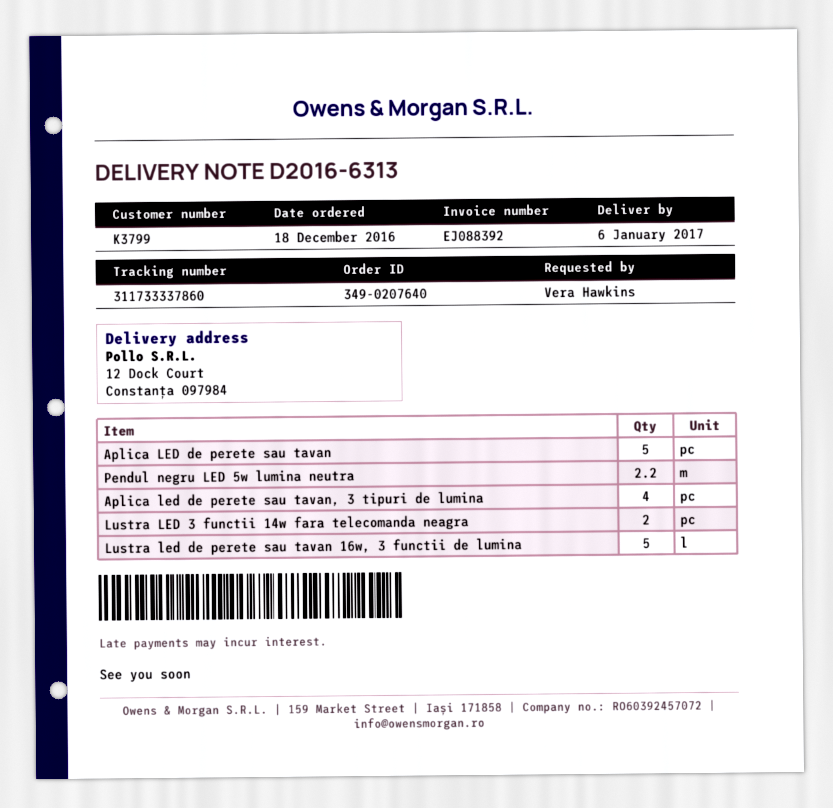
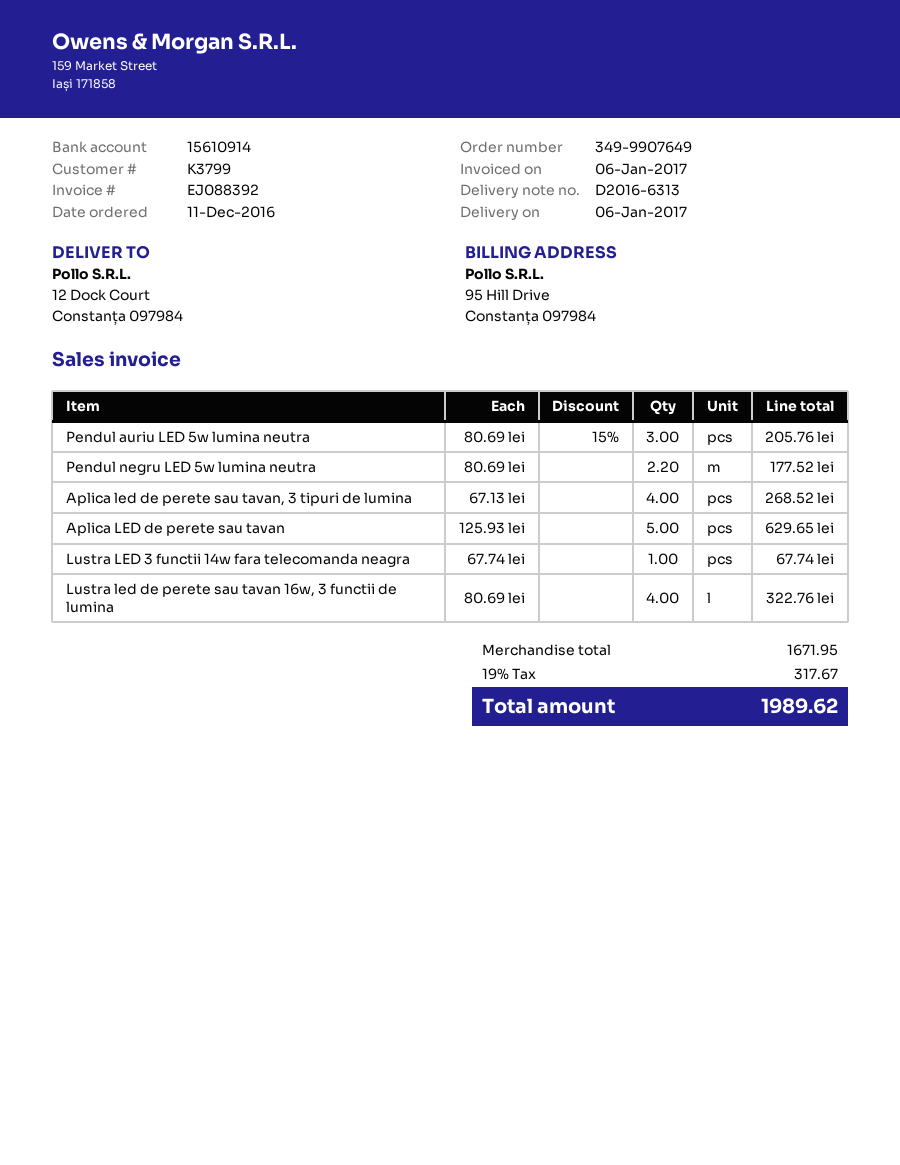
order number: 349-0207640 -> 349-9907649
order date: 2016-12-18 -> 2016-12-11
Lustra LED 3 functii 14w fara telecomanda neagra: 2 -> 1
Lustra led de perete sau tavan 16w, 3 functii de lumina: 5 -> 4
Pendul auriu LED 5w lumina neutra: none -> 3

